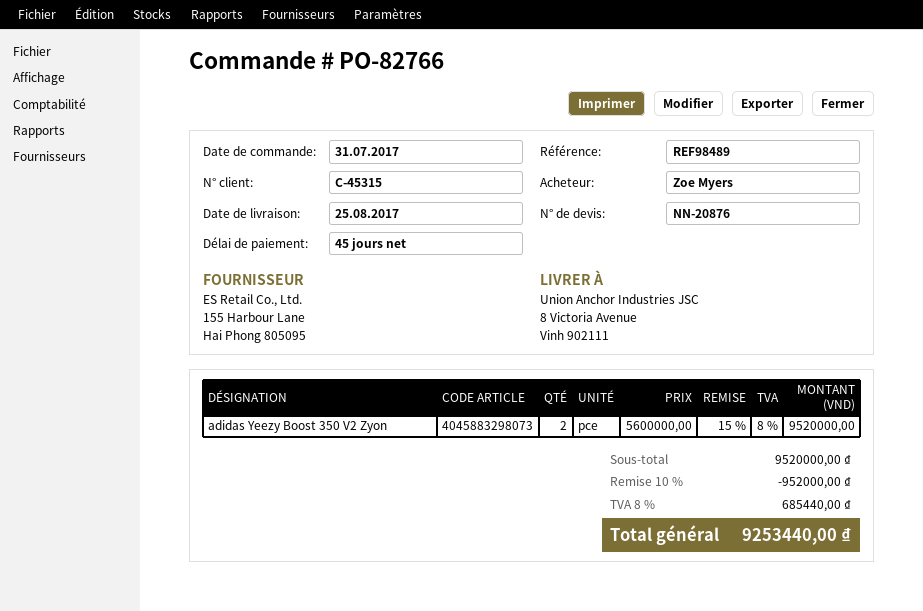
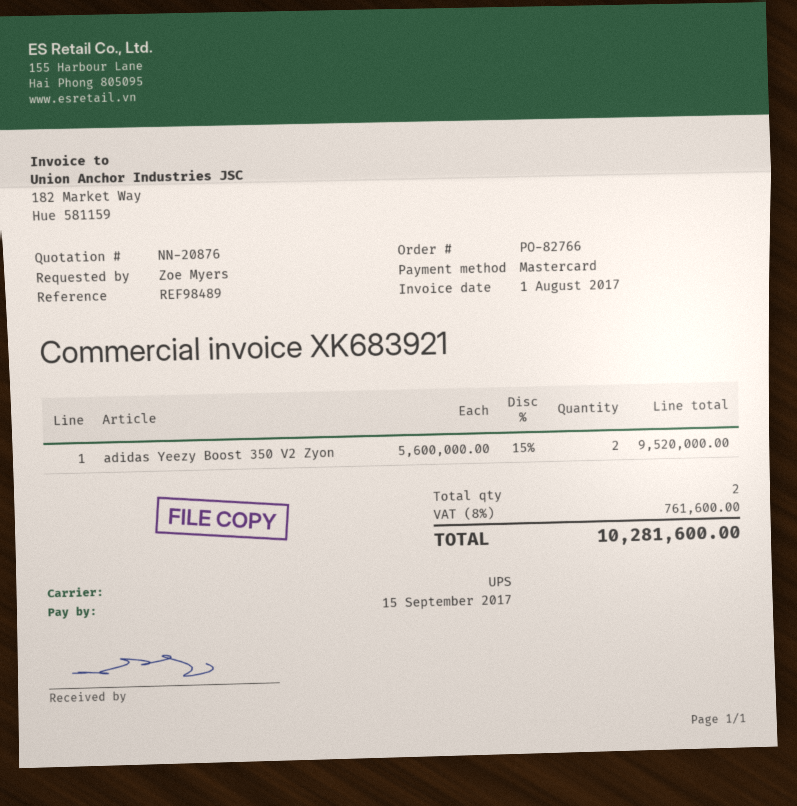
discount: 10% = 952000.00 -> none
tax: 8% = 685440.00 -> 8% = 761600.00
total: 9253440.00 -> 10281600.00

